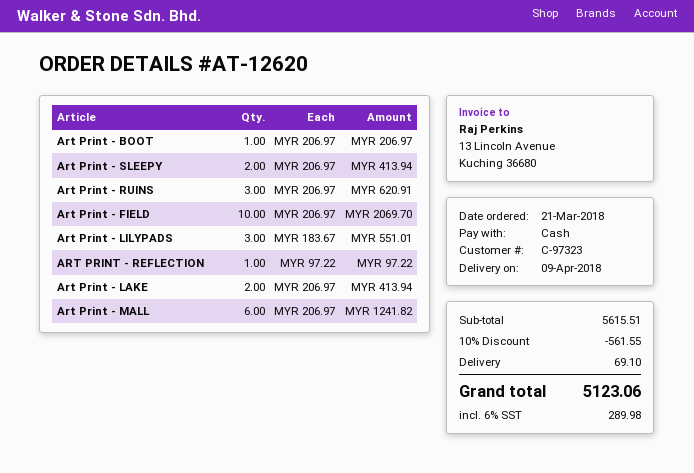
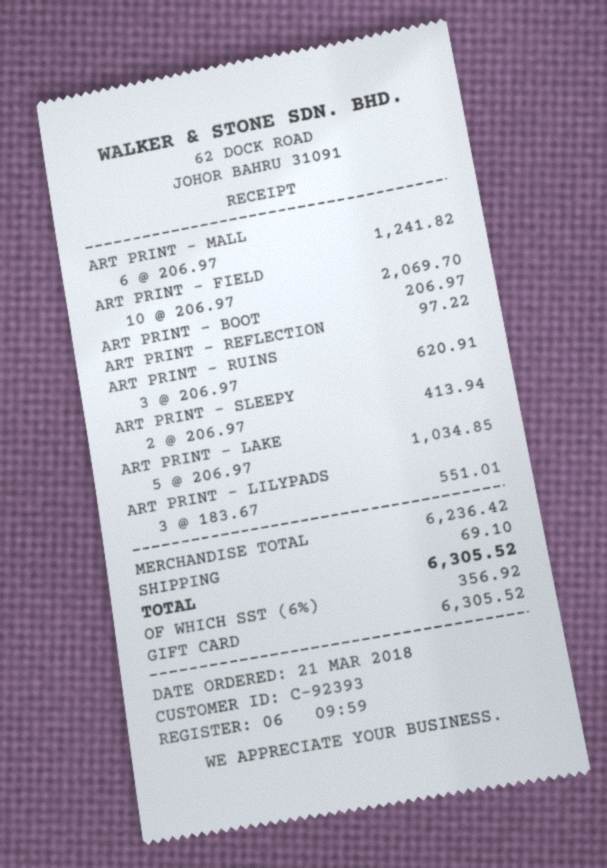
customer number: C-97323 -> C-92393
payment method: cash -> gift card
Art Print - LAKE: 2 x 206.97 = 413.94 -> 5 x 206.97 = 1034.85
subtotal: 5615.51 -> 6236.42
discount: 10% = 561.55 -> none
tax: 6% = 289.98 -> 6% = 356.92
total: 5123.06 -> 6305.52

